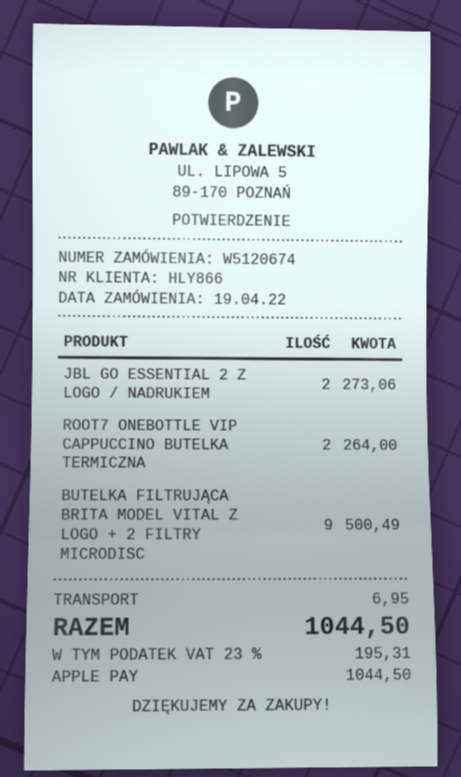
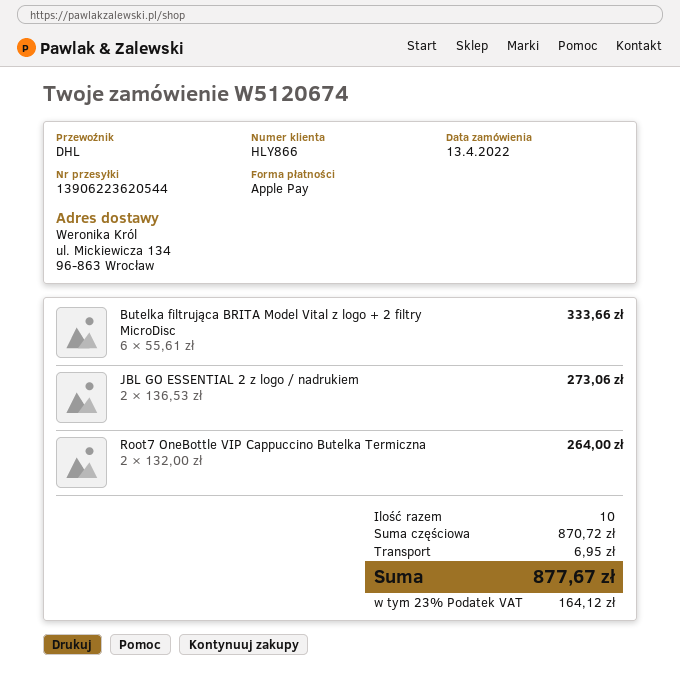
order date: 2022-04-19 -> 2022-04-13
BUTELKA FILTRUJĄCA BRITA MODEL VITAL Z LOGO + 2 FILTRY MICRODISC: 9 for 500.49 -> 6 for 333.66
tax: 23% = 195.31 -> 23% = 164.12
total: 1044.50 -> 877.67

